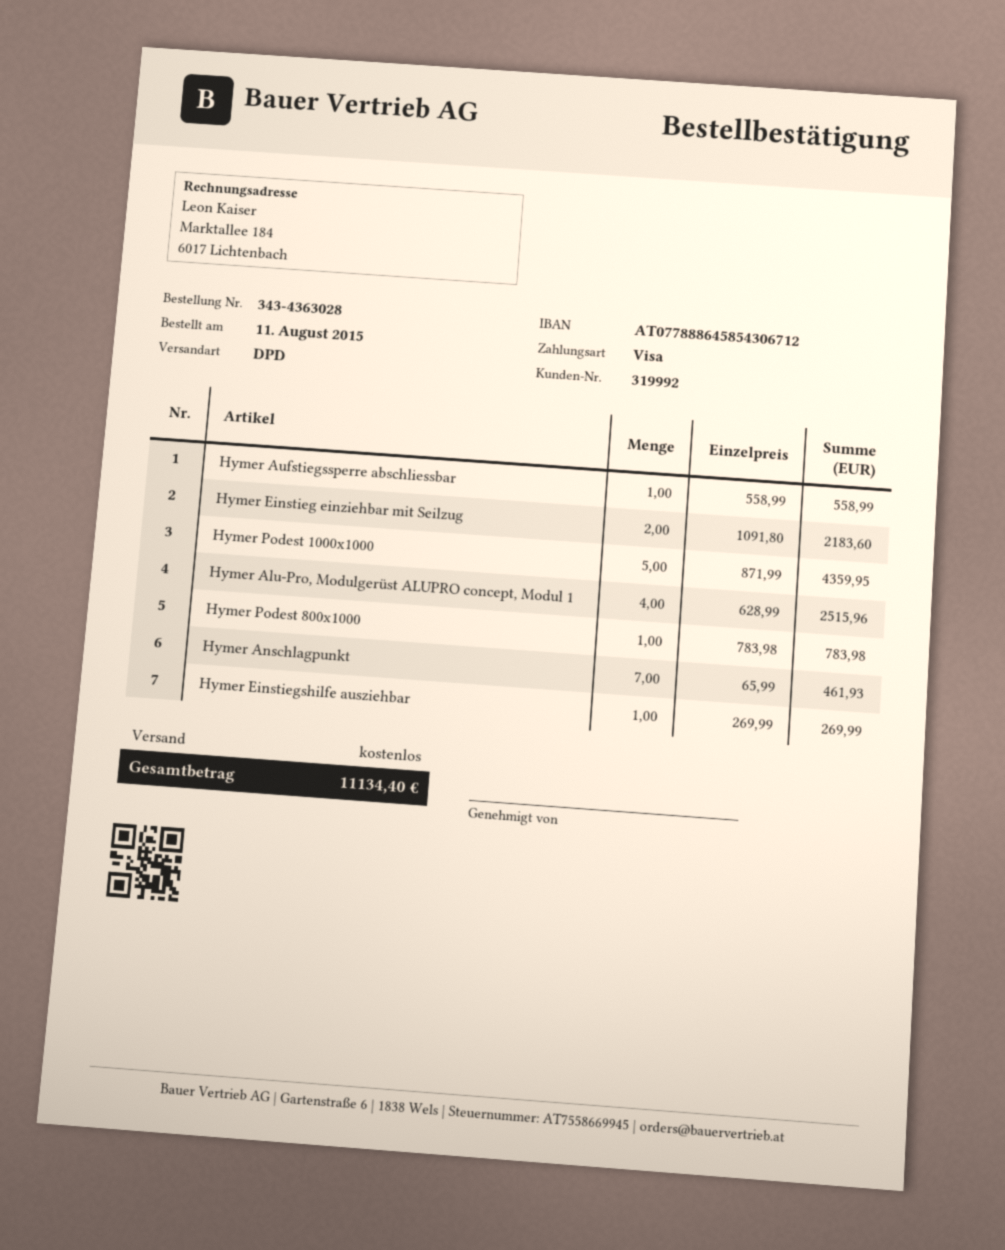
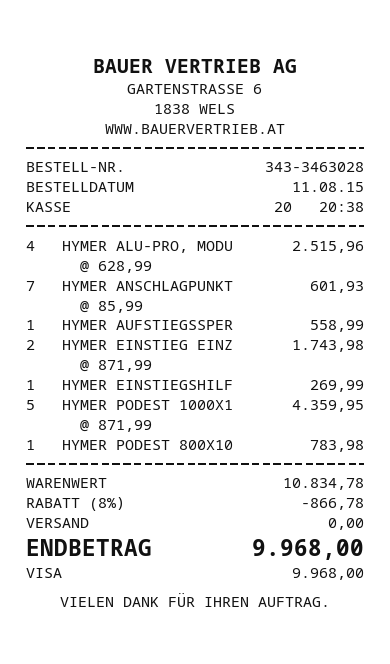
order number: 343-4363028 -> 343-3463028
Hymer Einstieg einziehbar mit Seilzug: 2 x 1091.80 = 2183.60 -> 2 x 871.99 = 1743.98
Hymer Anschlagpunkt: 7 x 65.99 = 461.93 -> 7 x 85.99 = 601.93
discount: none -> 8% = 866.78
total: 11134.40 -> 9968.00

